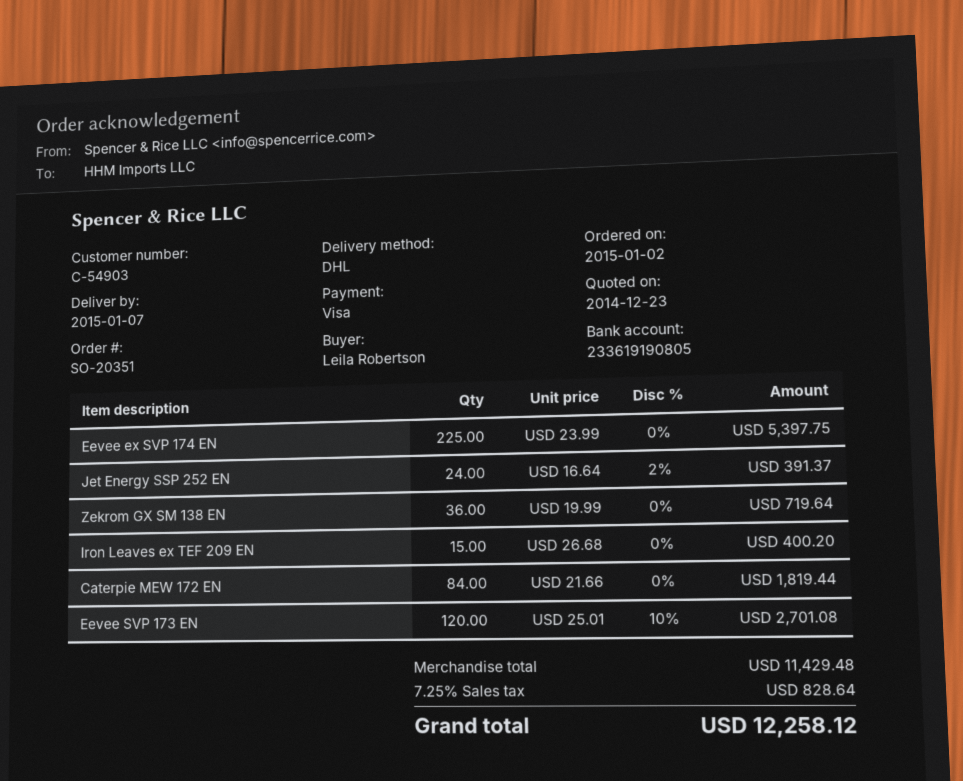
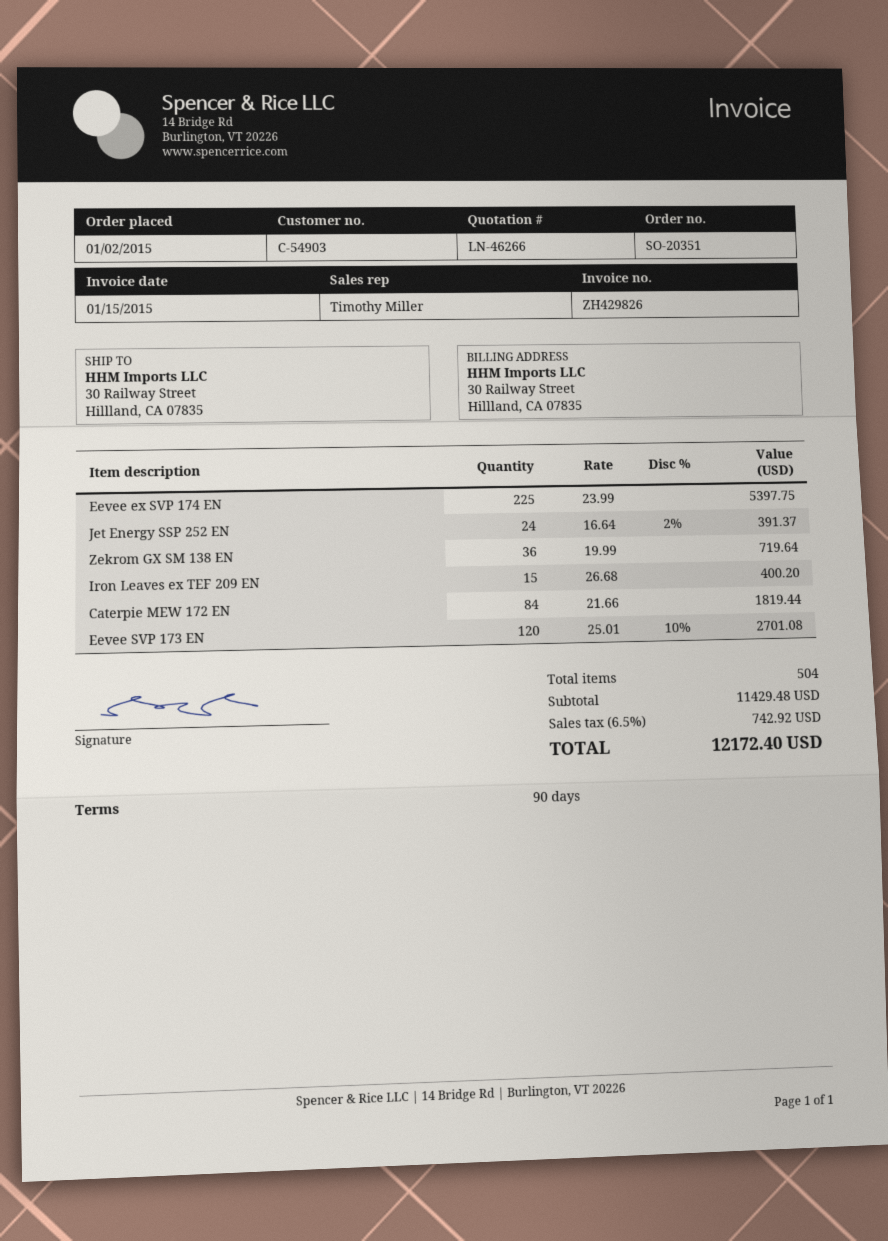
tax: 7.25% = 828.64 -> 6.5% = 742.92
total: 12258.12 -> 12172.40

